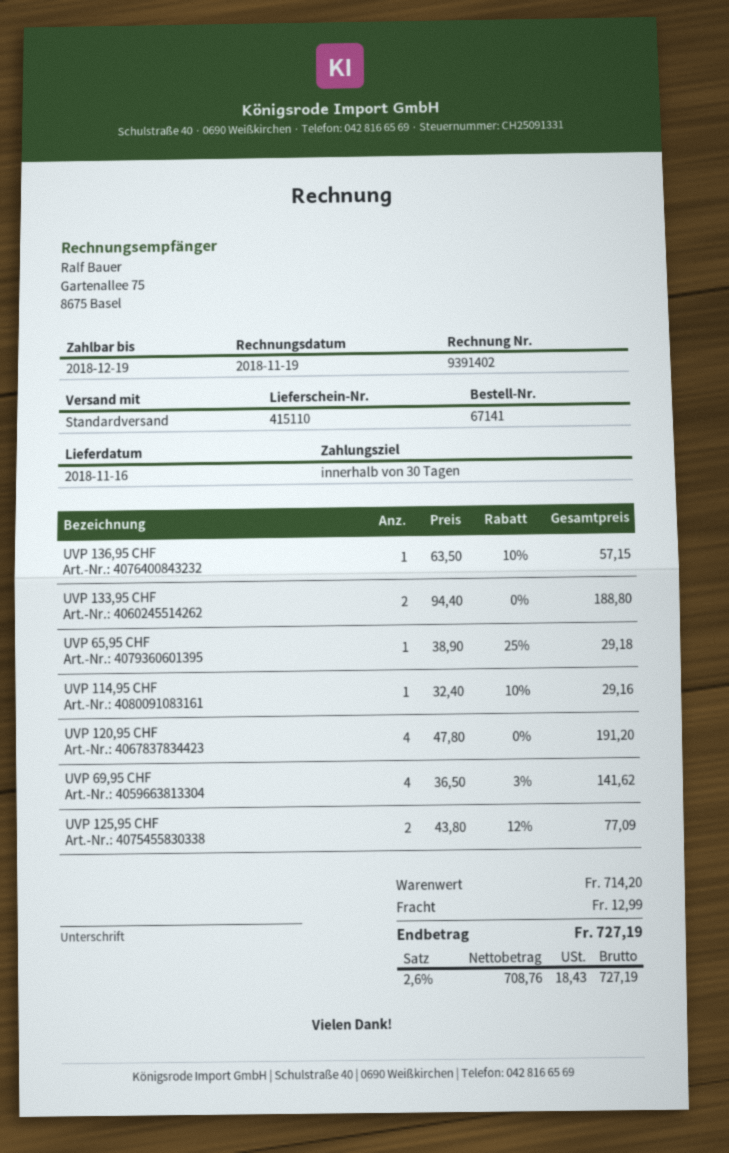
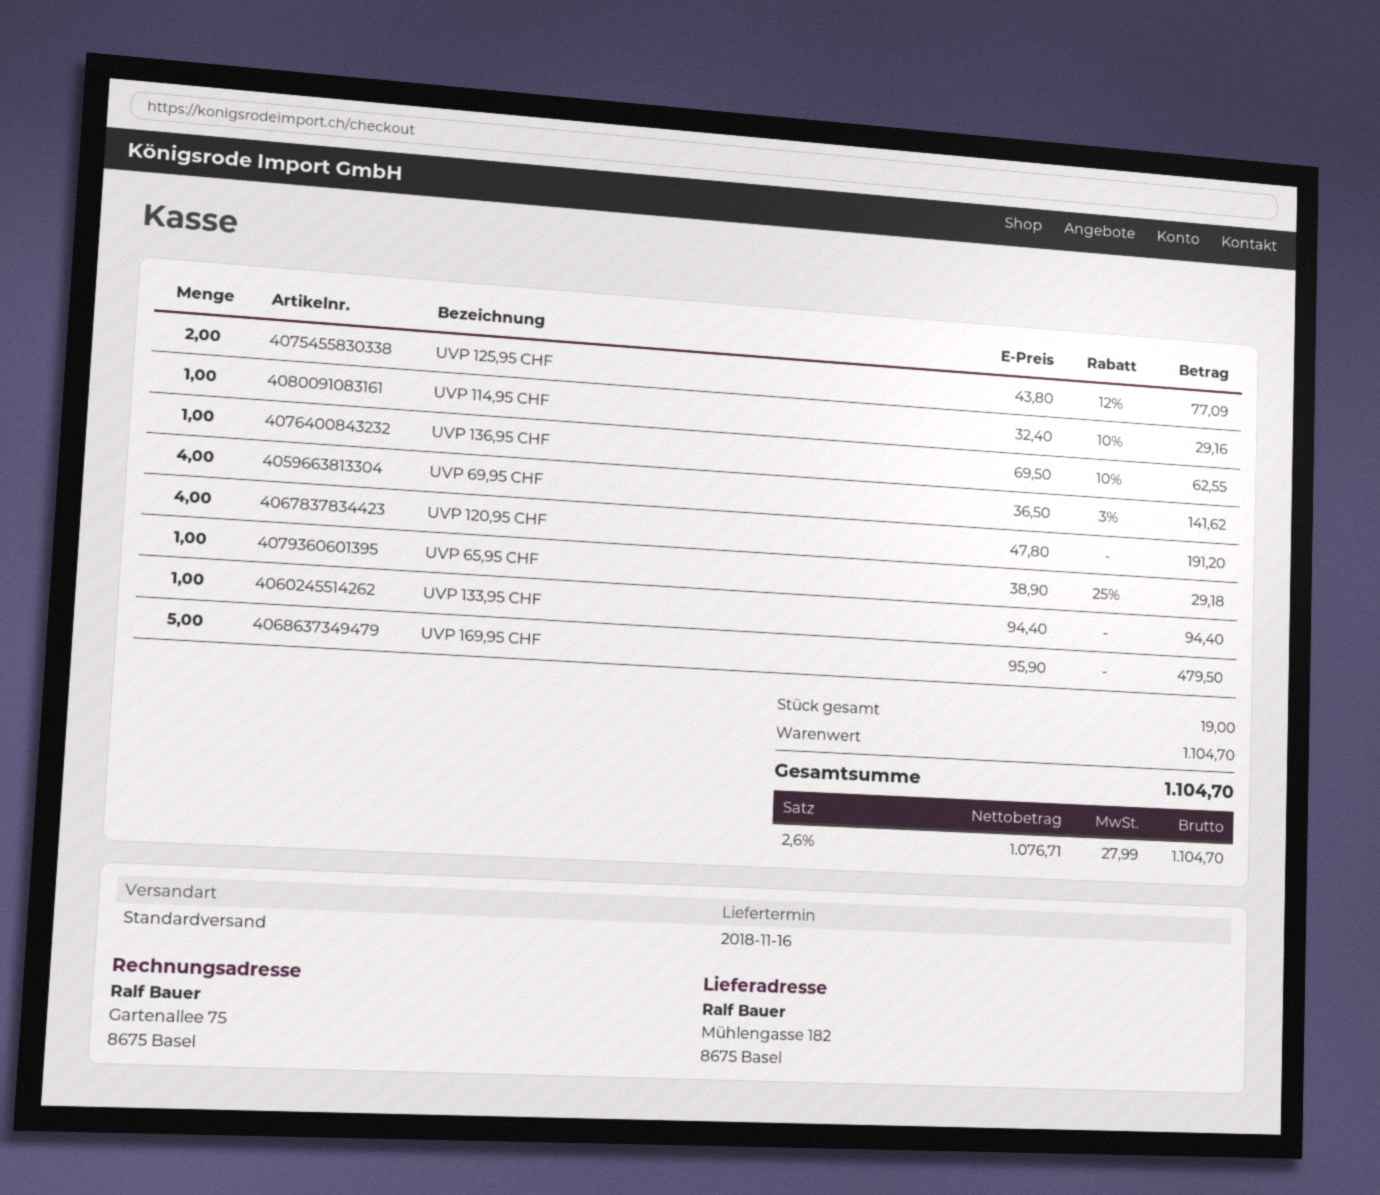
UVP 136,95 CHF: 1 x 63.50 - 10% = 57.15 -> 1 x 69.50 - 10% = 62.55
UVP 133,95 CHF: 2 x 94.40 = 188.80 -> 1 x 94.40 = 94.40
UVP 169,95 CHF: none -> 5 x 95.90 = 479.50
subtotal: 714.20 -> 1104.70
shipping: 12.99 -> none
net: 708.76 -> 1076.71
tax: 2.6% = 18.43 -> 2.6% = 27.99
total: 727.19 -> 1104.70

